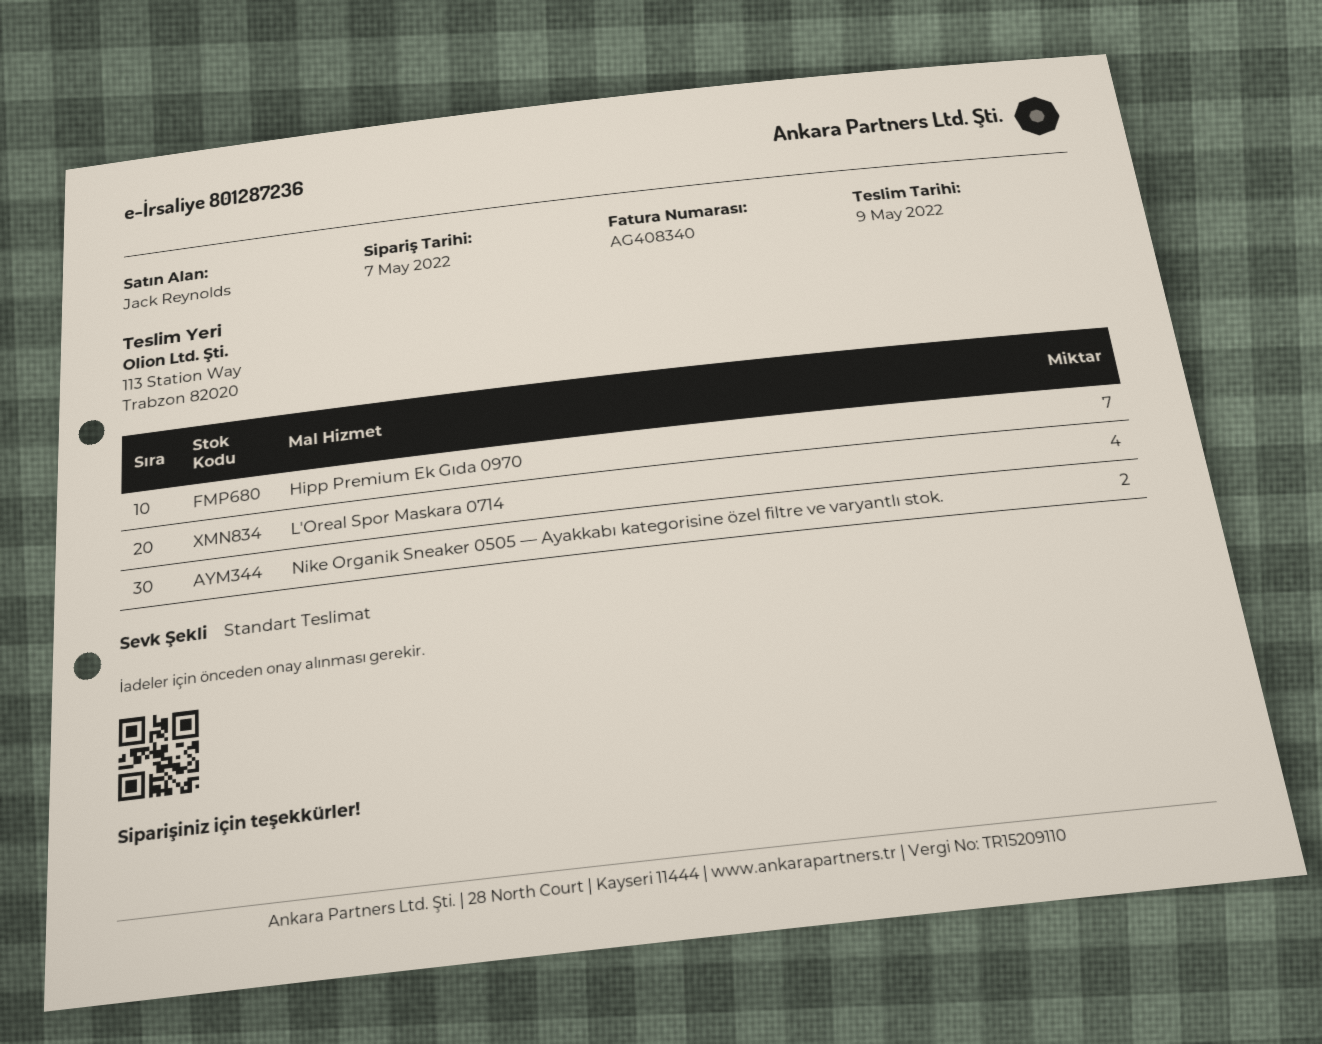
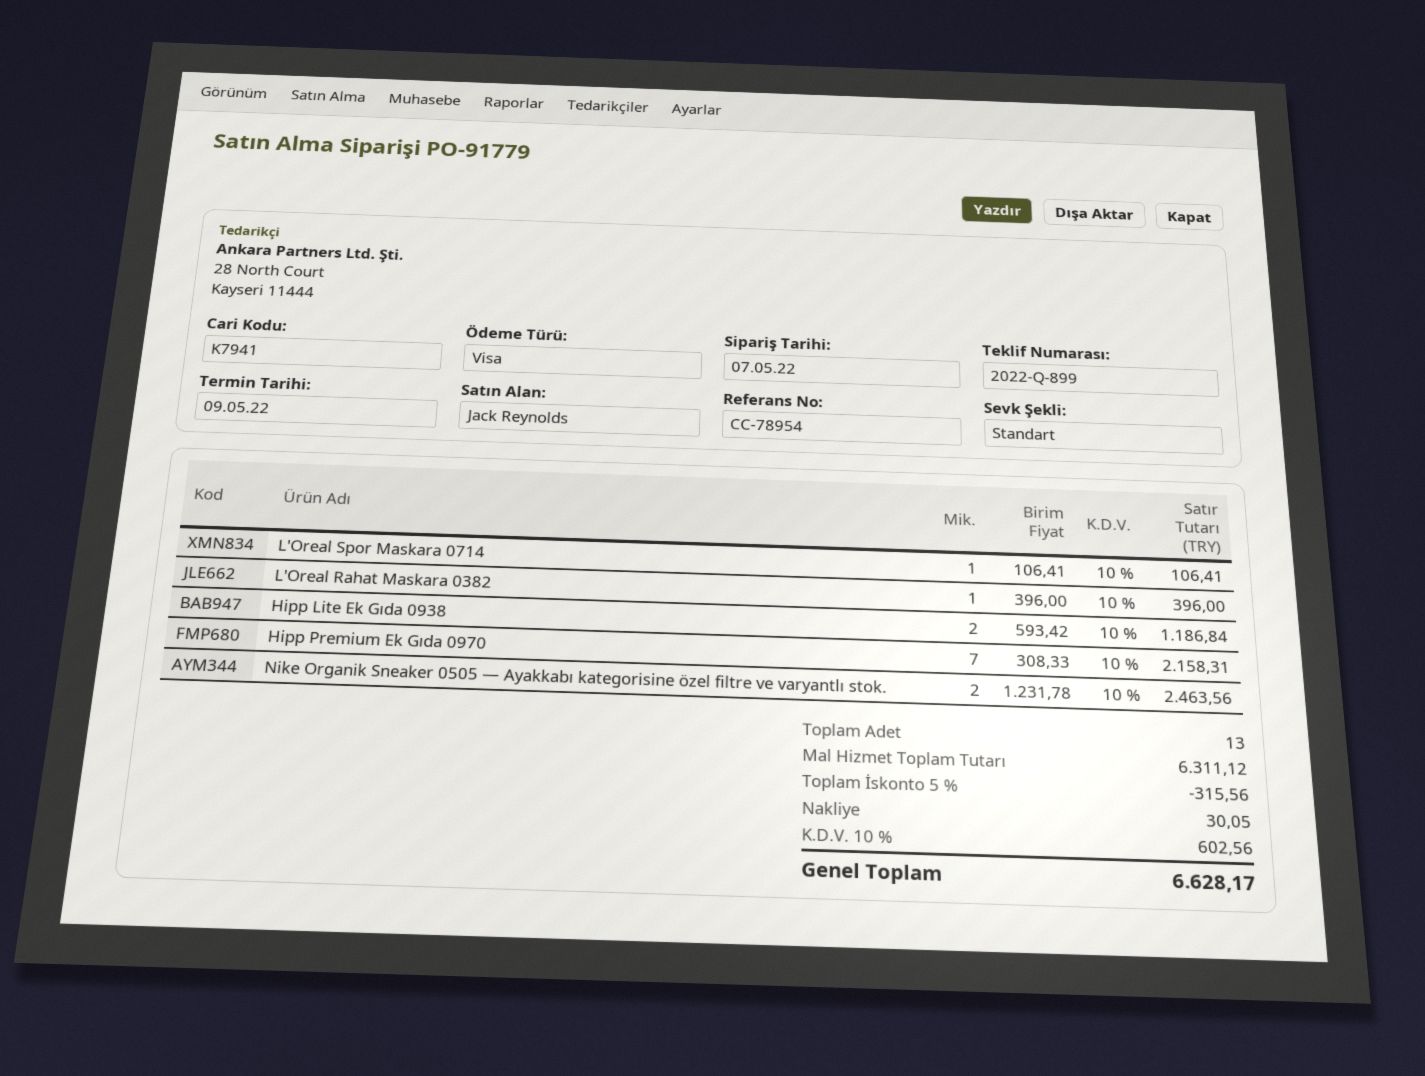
L'Oreal Spor Maskara 0714: 4 -> 1
L'Oreal Rahat Maskara 0382: none -> 1
Hipp Lite Ek Gıda 0938: none -> 2

